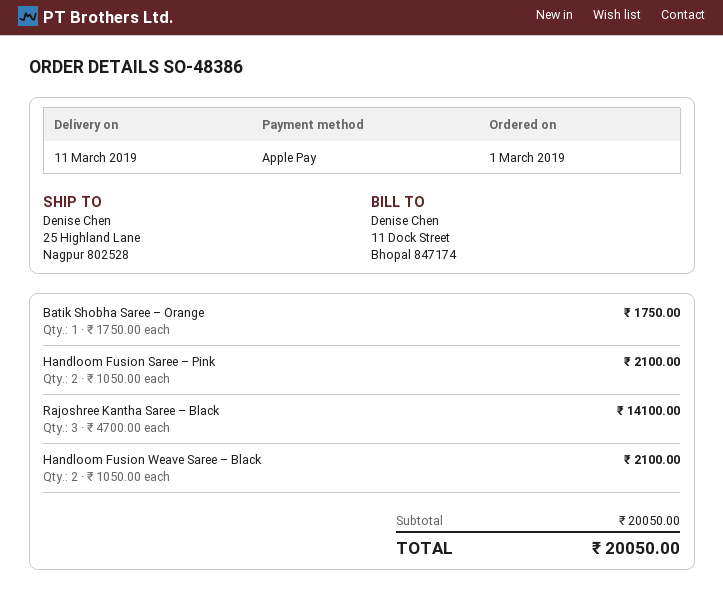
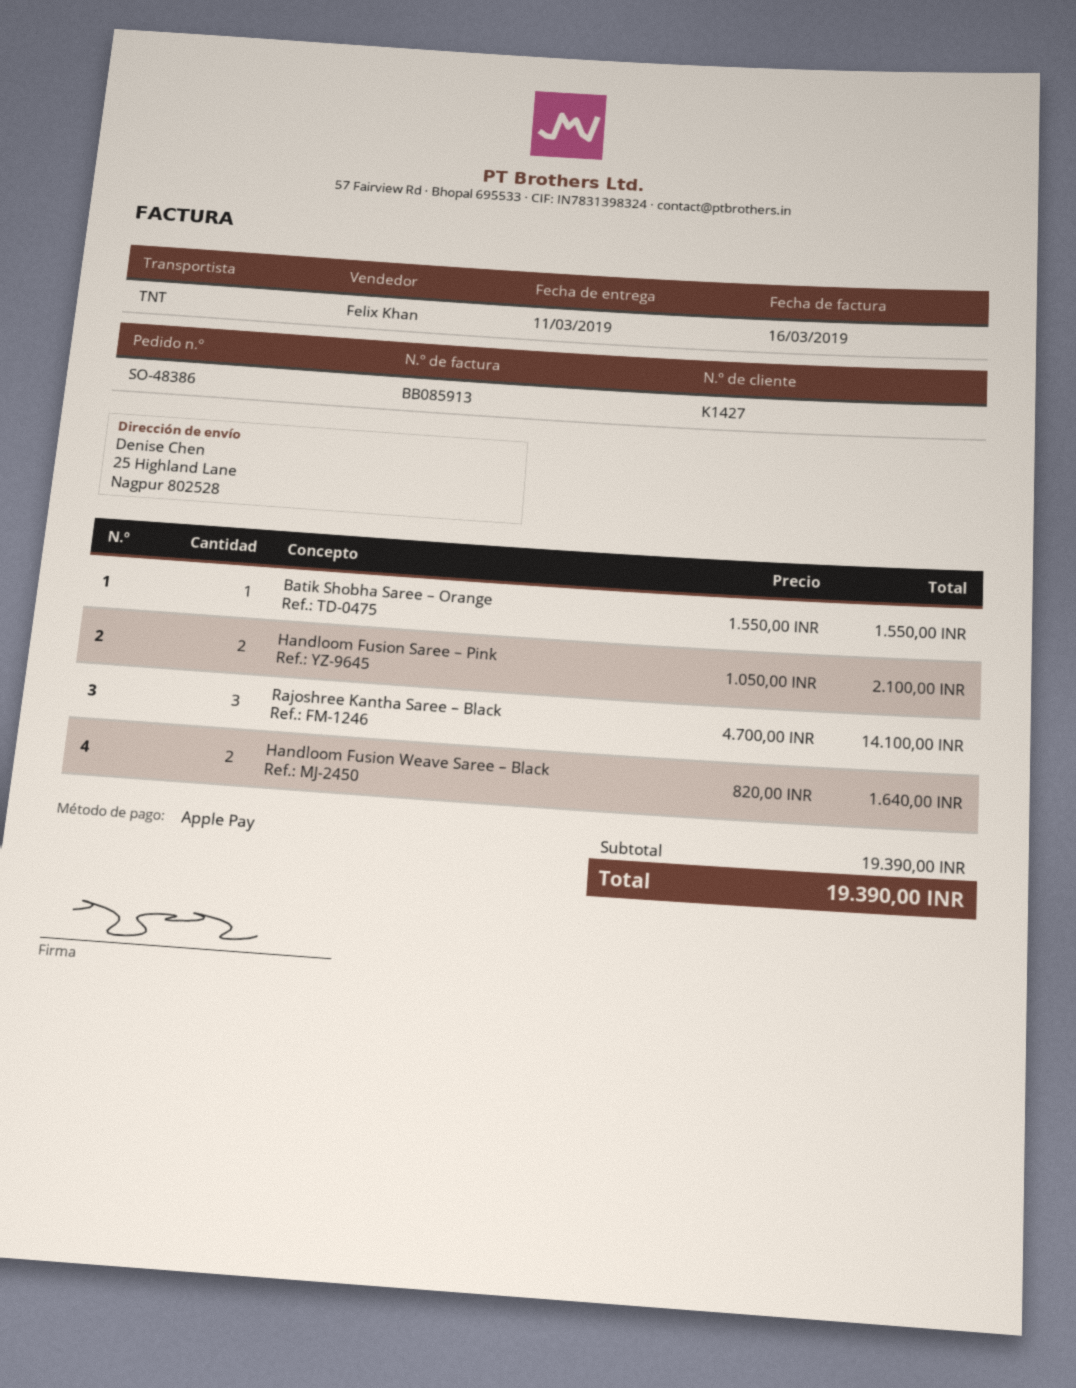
Batik Shobha Saree – Orange: 1 x 1750.00 = 1750.00 -> 1 x 1550.00 = 1550.00
Handloom Fusion Weave Saree – Black: 2 x 1050.00 = 2100.00 -> 2 x 820.00 = 1640.00
subtotal: 20050.00 -> 19390.00
total: 20050.00 -> 19390.00

